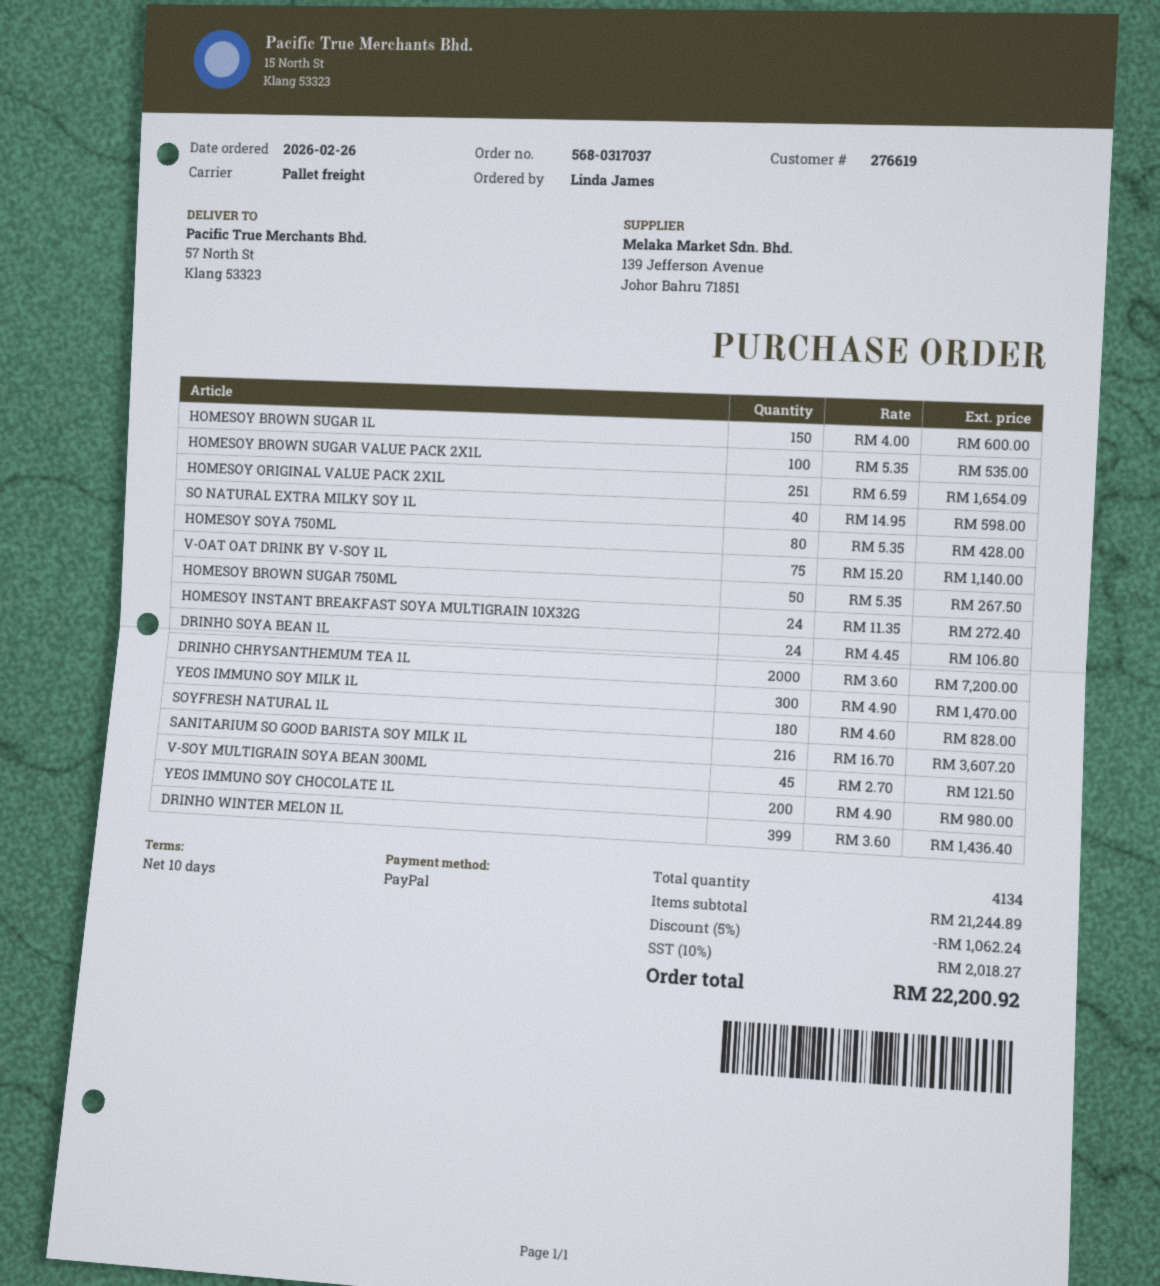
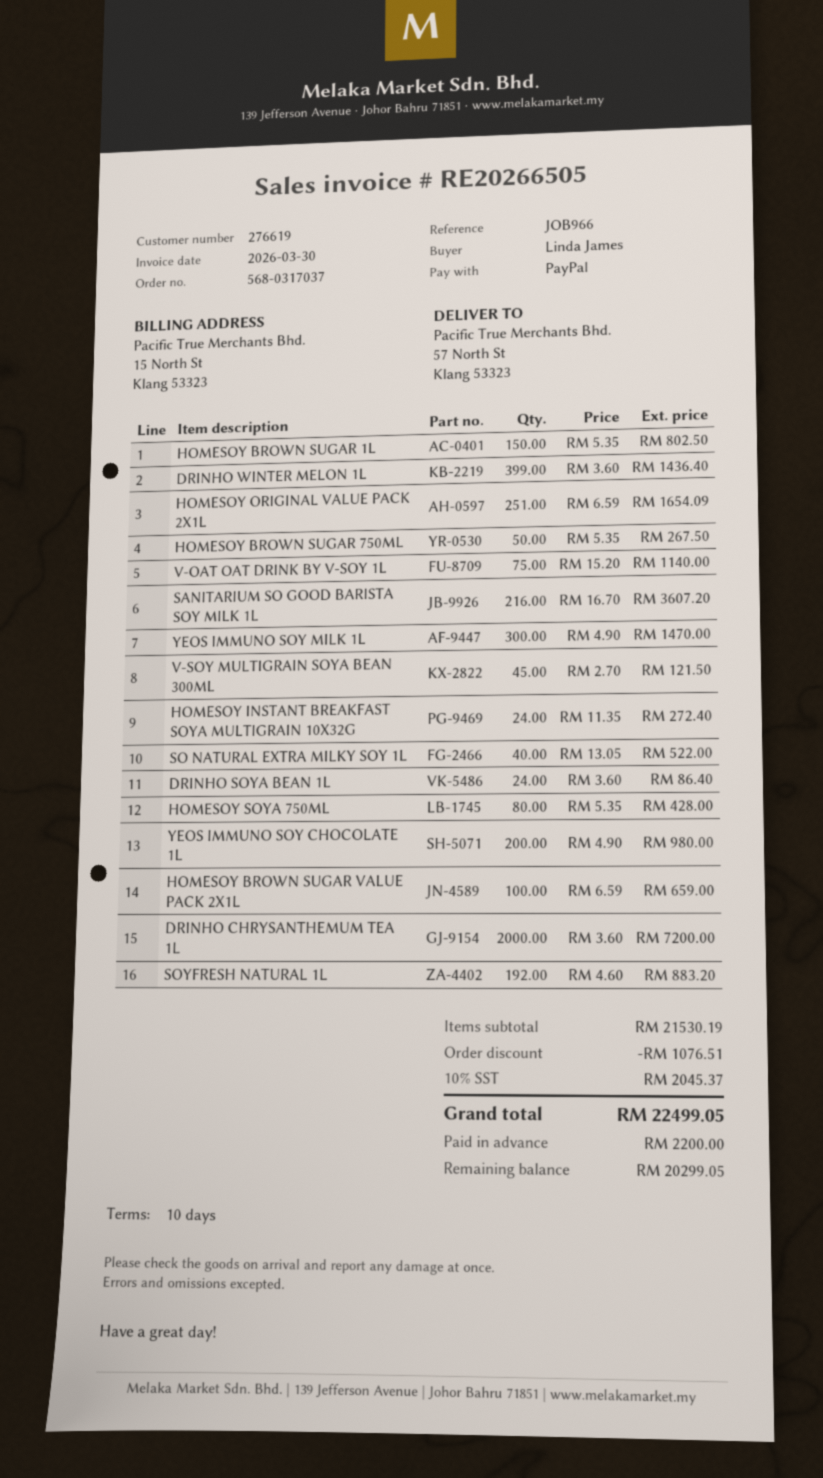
HOMESOY BROWN SUGAR 1L: 150 x 4.00 = 600.00 -> 150 x 5.35 = 802.50
HOMESOY BROWN SUGAR VALUE PACK 2X1L: 100 x 5.35 = 535.00 -> 100 x 6.59 = 659.00
SO NATURAL EXTRA MILKY SOY 1L: 40 x 14.95 = 598.00 -> 40 x 13.05 = 522.00
DRINHO SOYA BEAN 1L: 24 x 4.45 = 106.80 -> 24 x 3.60 = 86.40
SOYFRESH NATURAL 1L: 180 x 4.60 = 828.00 -> 192 x 4.60 = 883.20
subtotal: 21244.89 -> 21530.19
discount: 1062.24 -> 1076.51
tax: 10% = 2018.27 -> 10% = 2045.37
total: 22200.92 -> 22499.05

